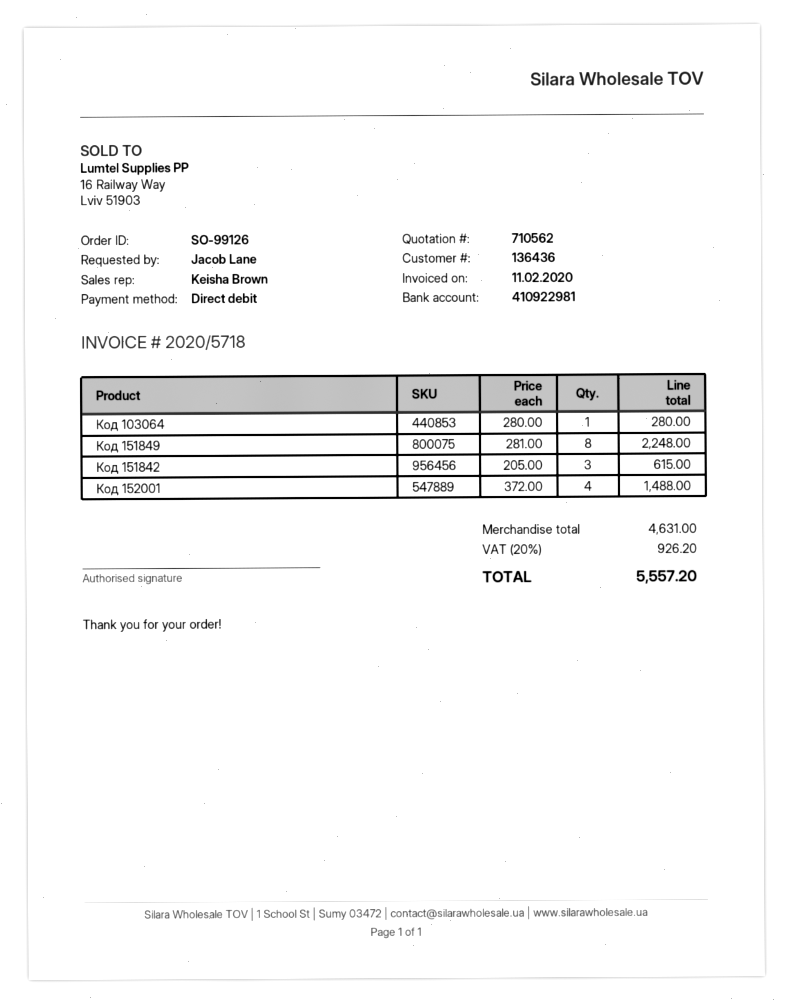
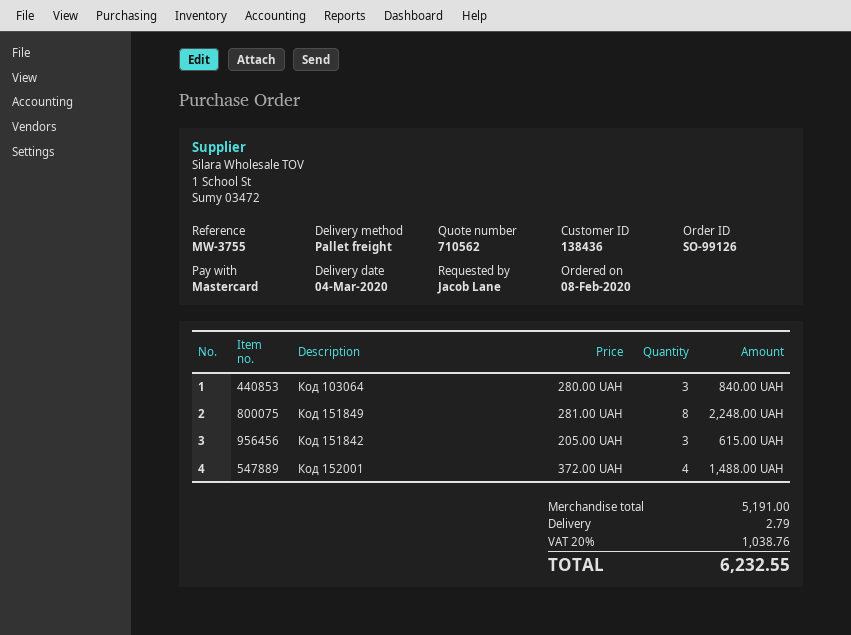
customer number: 136436 -> 138436
payment method: direct debit -> Mastercard
Код 103064: 1 x 280.00 = 280.00 -> 3 x 280.00 = 840.00
subtotal: 4631.00 -> 5191.00
shipping: none -> 2.79
tax: 20% = 926.20 -> 20% = 1038.76
total: 5557.20 -> 6232.55

